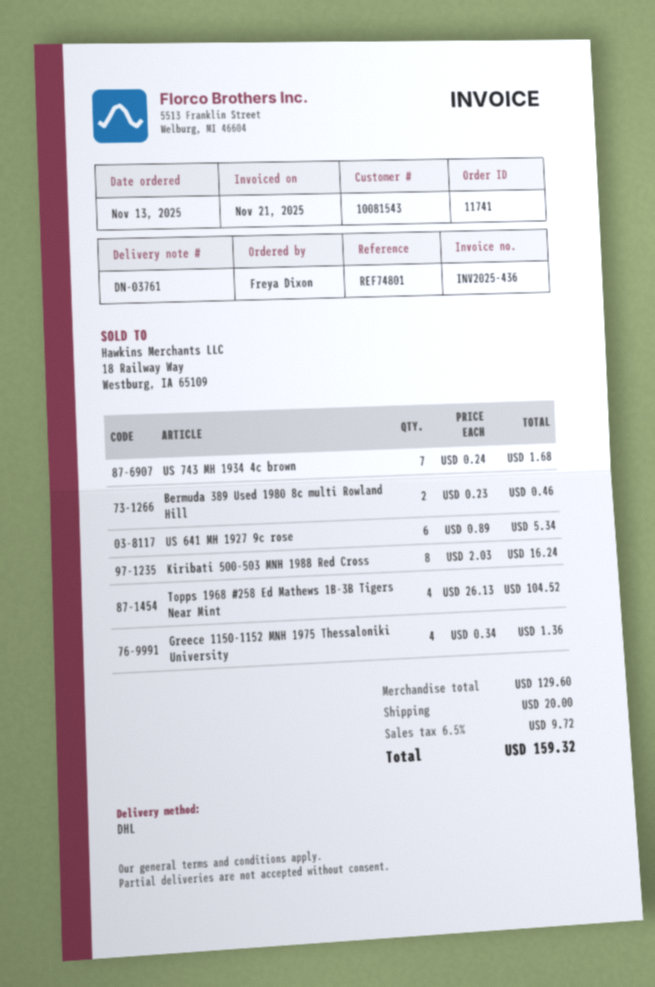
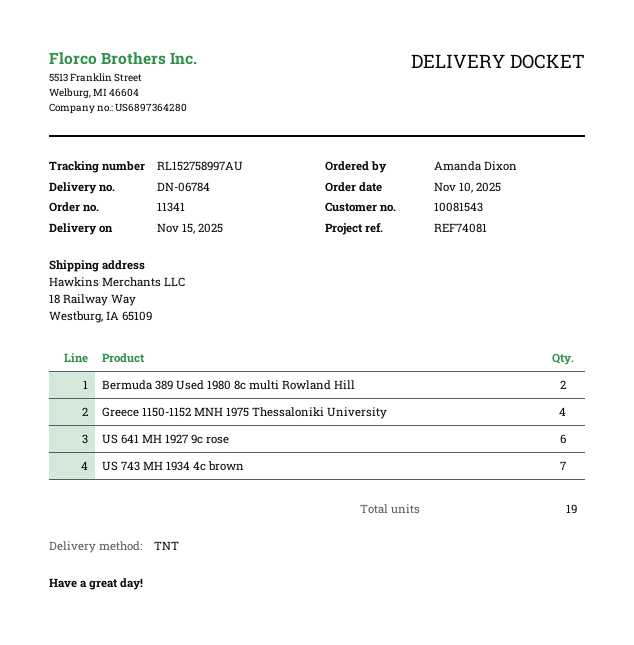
order number: 11741 -> 11341
order date: 2025-11-13 -> 2025-11-10
delivery note number: DN-03761 -> DN-06784
reference: REF74801 -> REF74081
ordered by: Freya Dixon -> Amanda Dixon
shipping method: DHL -> TNT
Kiribati 500-503 MNH 1988 Red Cross: 8 -> none
Topps 1968 #258 Ed Mathews 1B-3B Tigers Near Mint: 4 -> none

